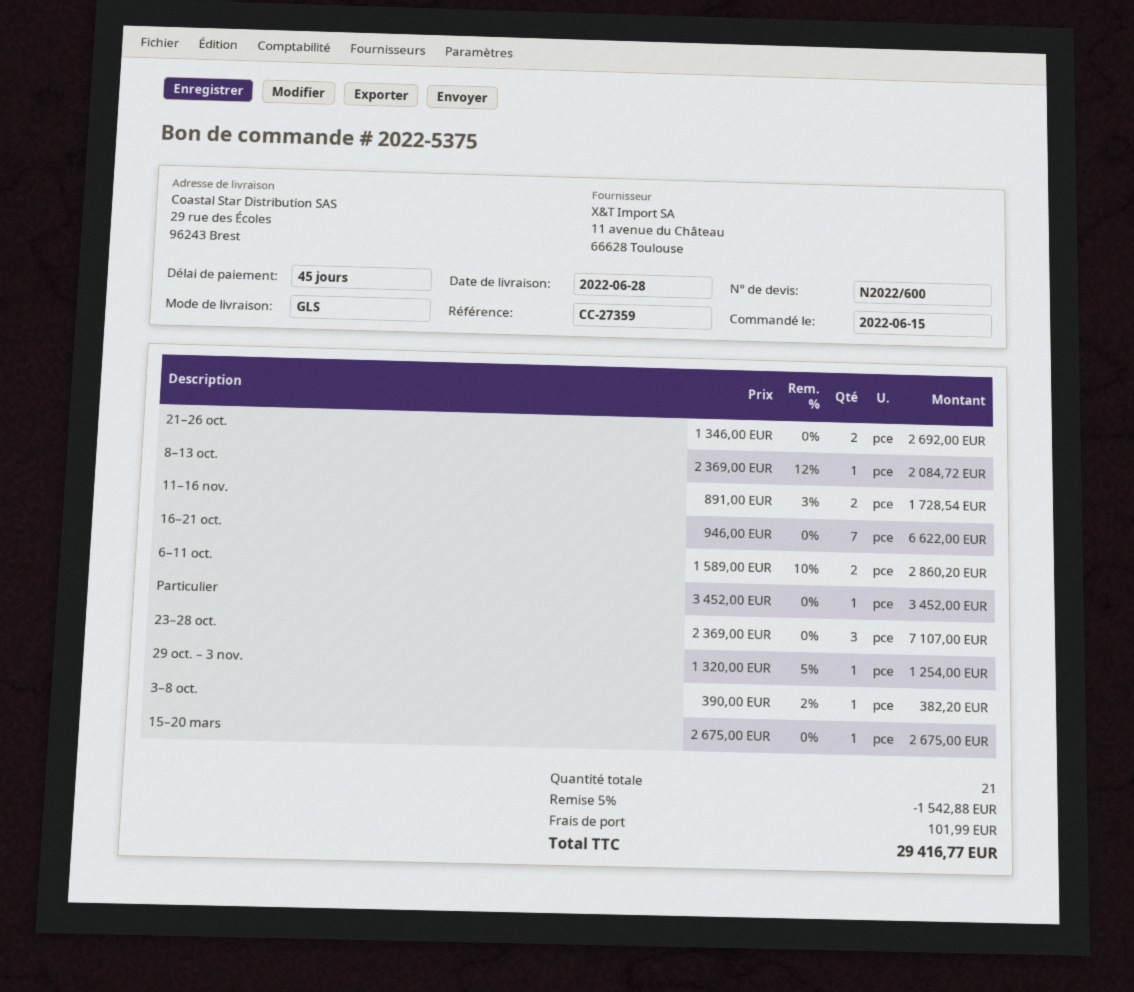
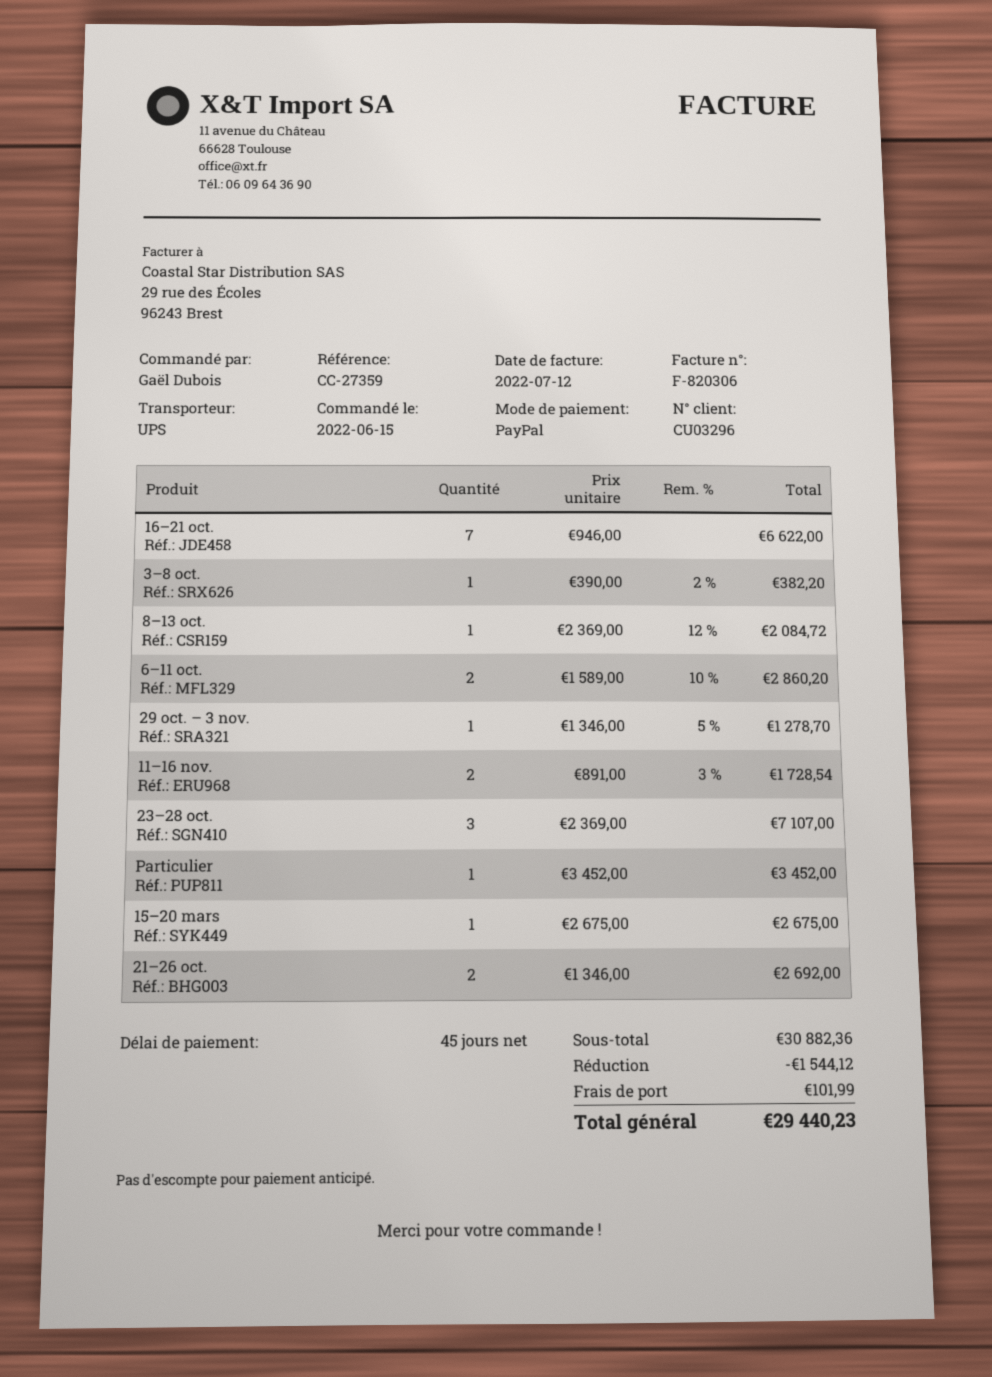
shipping method: GLS -> UPS
29 oct. – 3 nov.: 1 x 1320.00 - 5% = 1254.00 -> 1 x 1346.00 - 5% = 1278.70
discount: 1542.88 -> 1544.12
total: 29416.77 -> 29440.23

